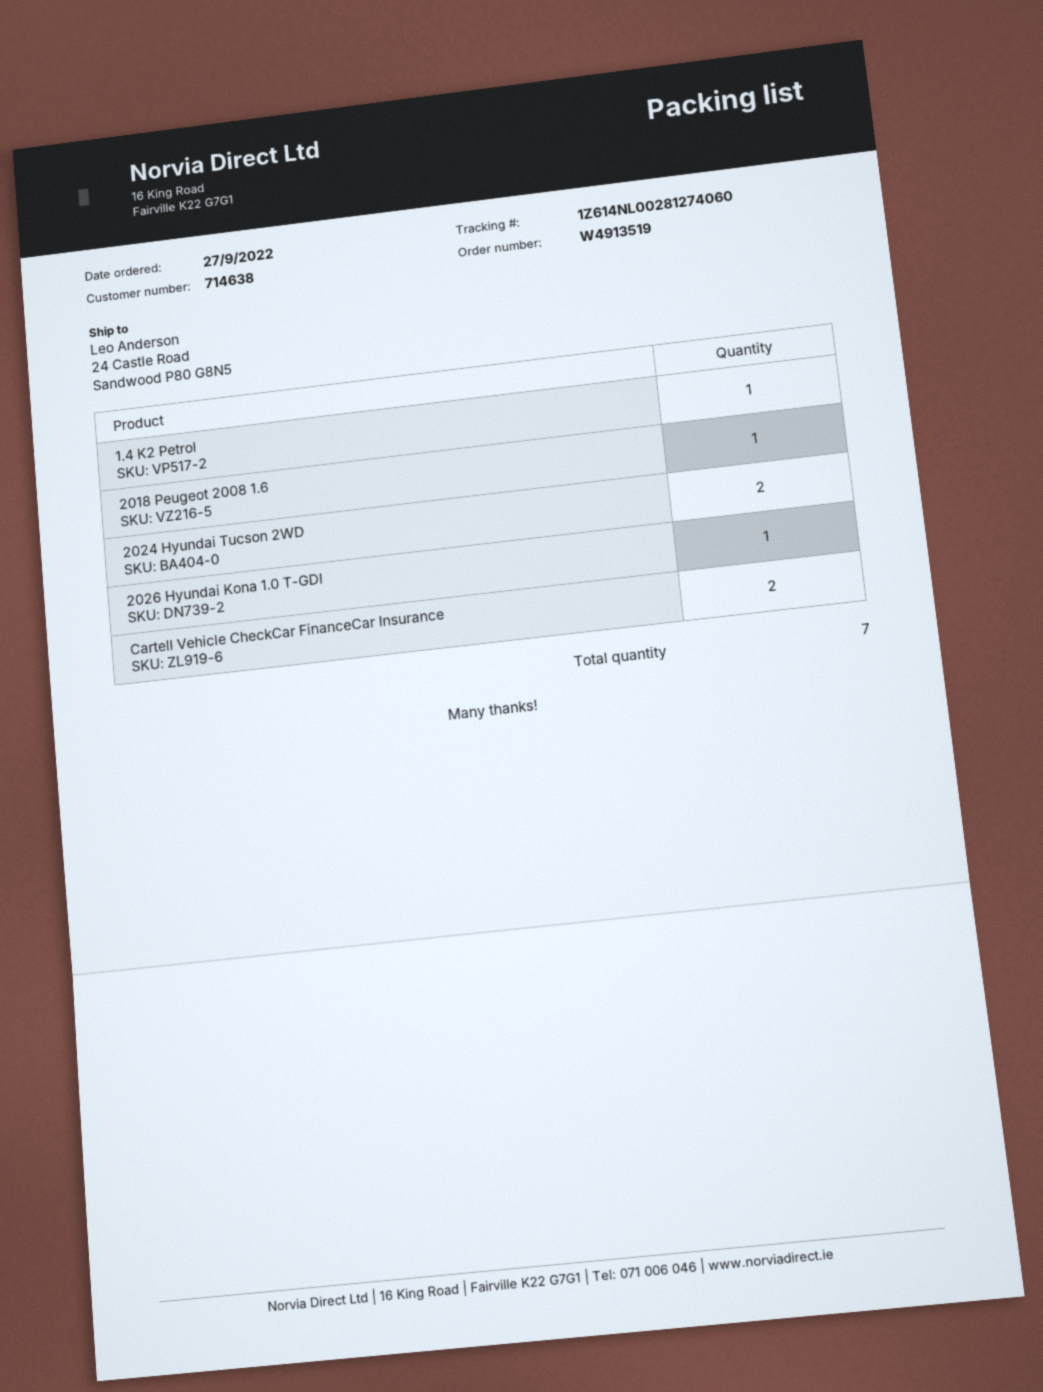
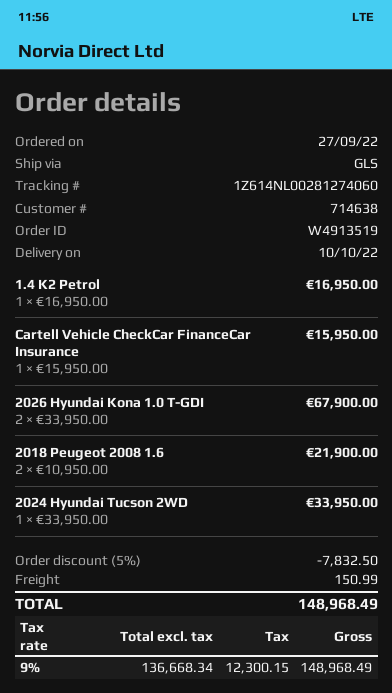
2018 Peugeot 2008 1.6: 1 -> 2
2024 Hyundai Tucson 2WD: 2 -> 1
2026 Hyundai Kona 1.0 T-GDI: 1 -> 2
Cartell Vehicle CheckCar FinanceCar Insurance: 2 -> 1

